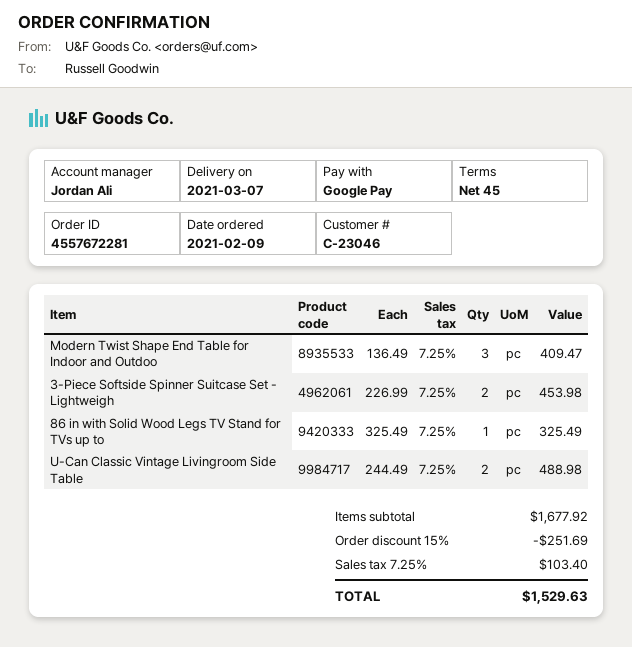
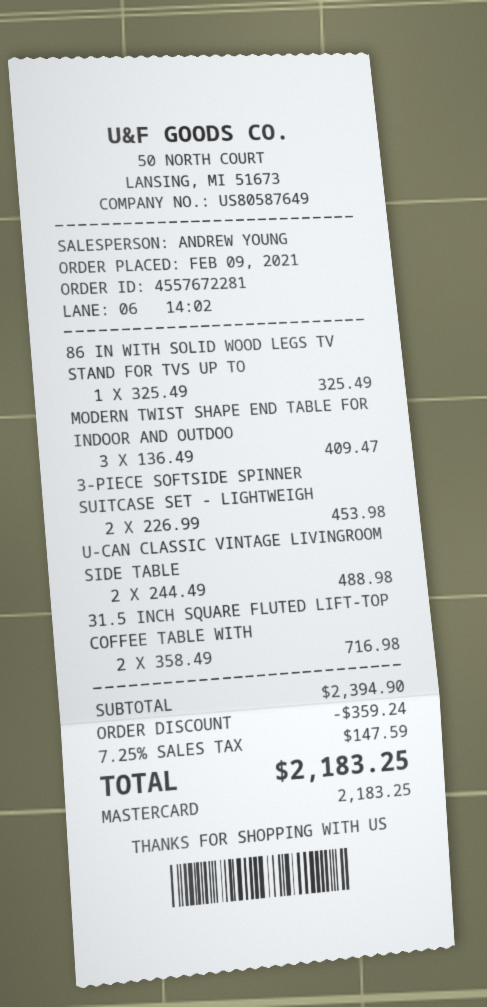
sales rep: Jordan Ali -> ANDREW YOUNG
payment method: Google Pay -> Mastercard
31.5 INCH SQUARE FLUTED LIFT-TOP COFFEE TABLE WITH: none -> 2 x 358.49 = 716.98
subtotal: 1677.92 -> 2394.90
discount: 251.69 -> 359.24
tax: 7.25% = 103.40 -> 7.25% = 147.59
total: 1529.63 -> 2183.25

